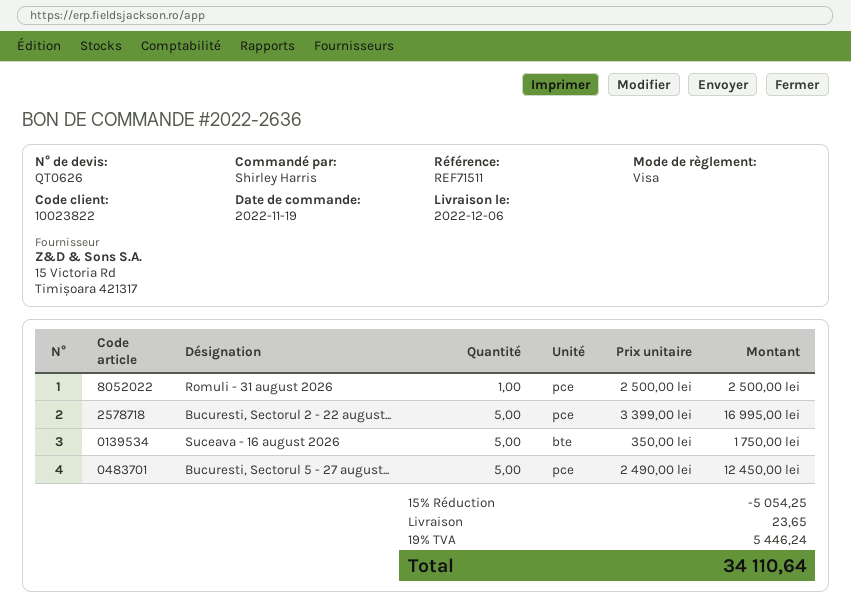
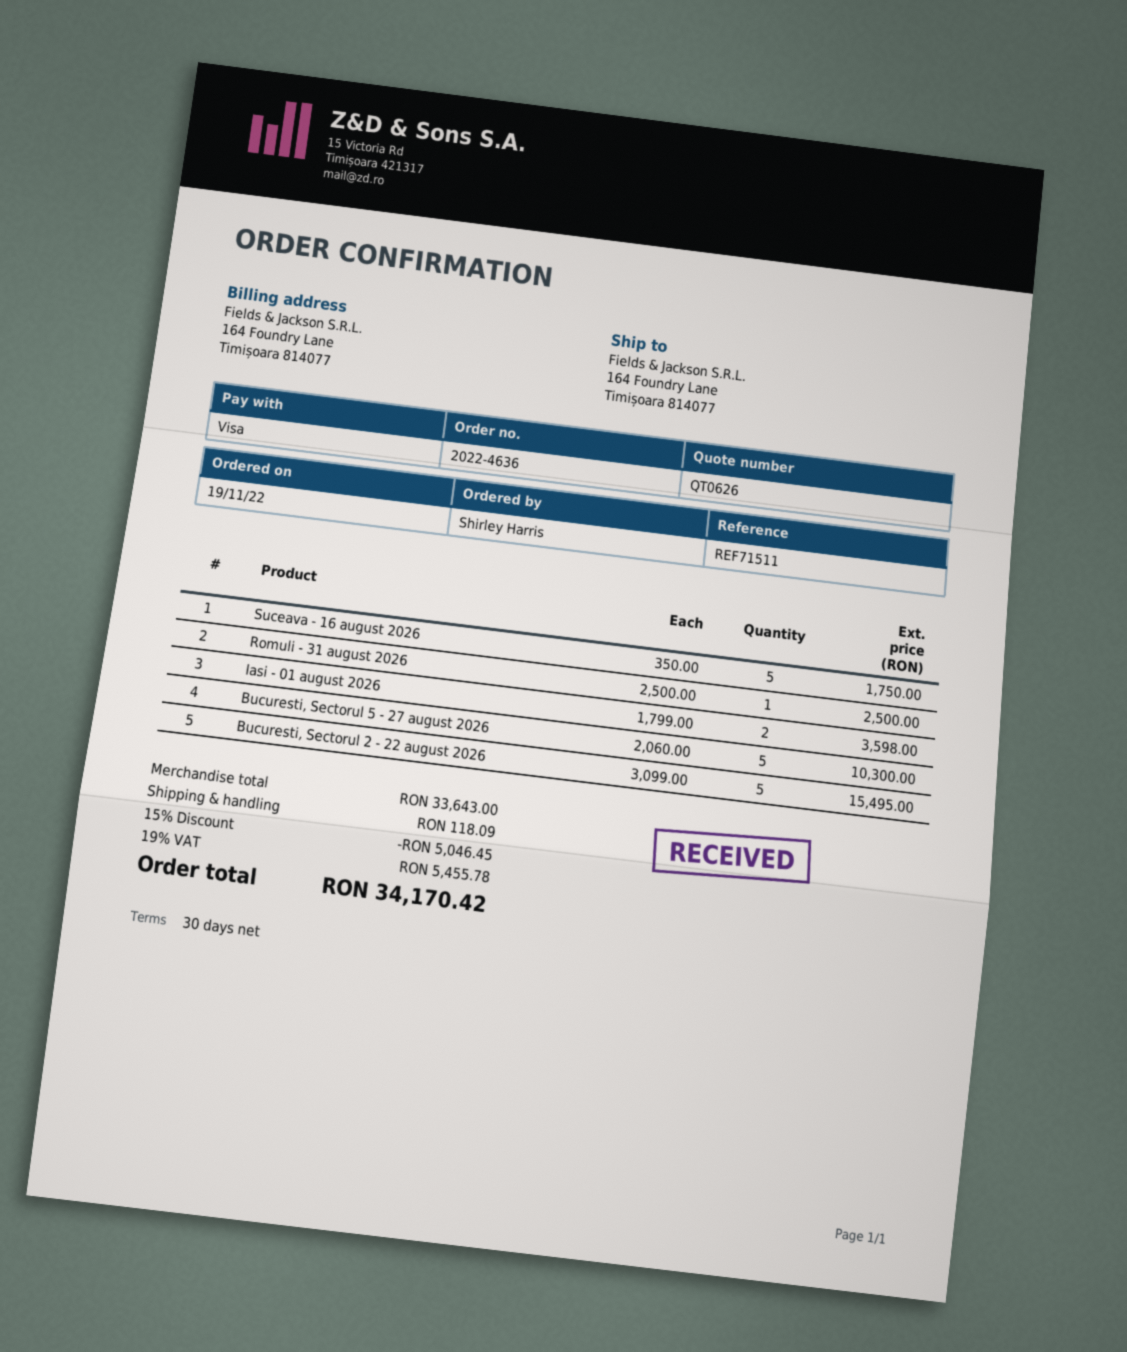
order number: 2022-2636 -> 2022-4636
Bucuresti, Sectorul 2 - 22 august...: 5 x 3399.00 = 16995.00 -> 5 x 3099.00 = 15495.00
Bucuresti, Sectorul 5 - 27 august...: 5 x 2490.00 = 12450.00 -> 5 x 2060.00 = 10300.00
Iasi - 01 august 2026: none -> 2 x 1799.00 = 3598.00
discount: 15% = 5054.25 -> 15% = 5046.45
shipping: 23.65 -> 118.09
tax: 19% = 5446.24 -> 19% = 5455.78
total: 34110.64 -> 34170.42

